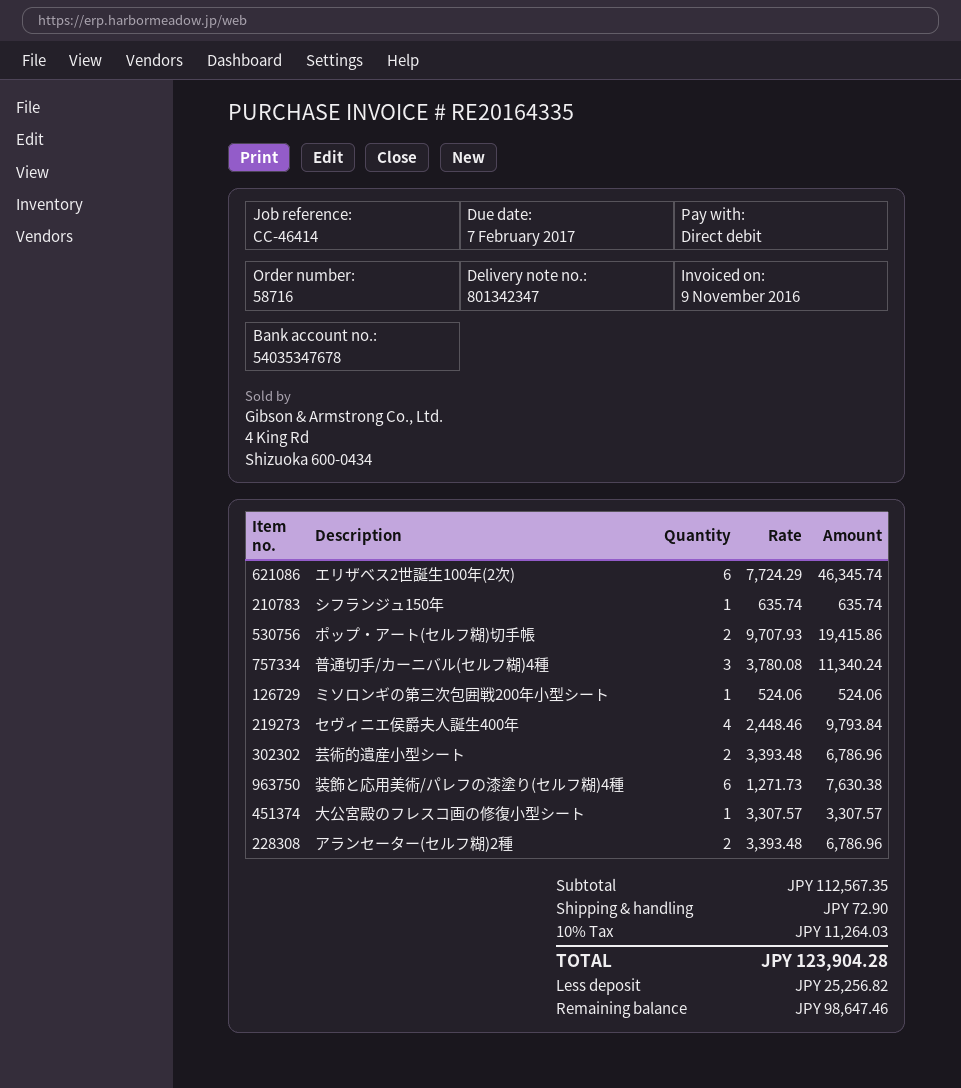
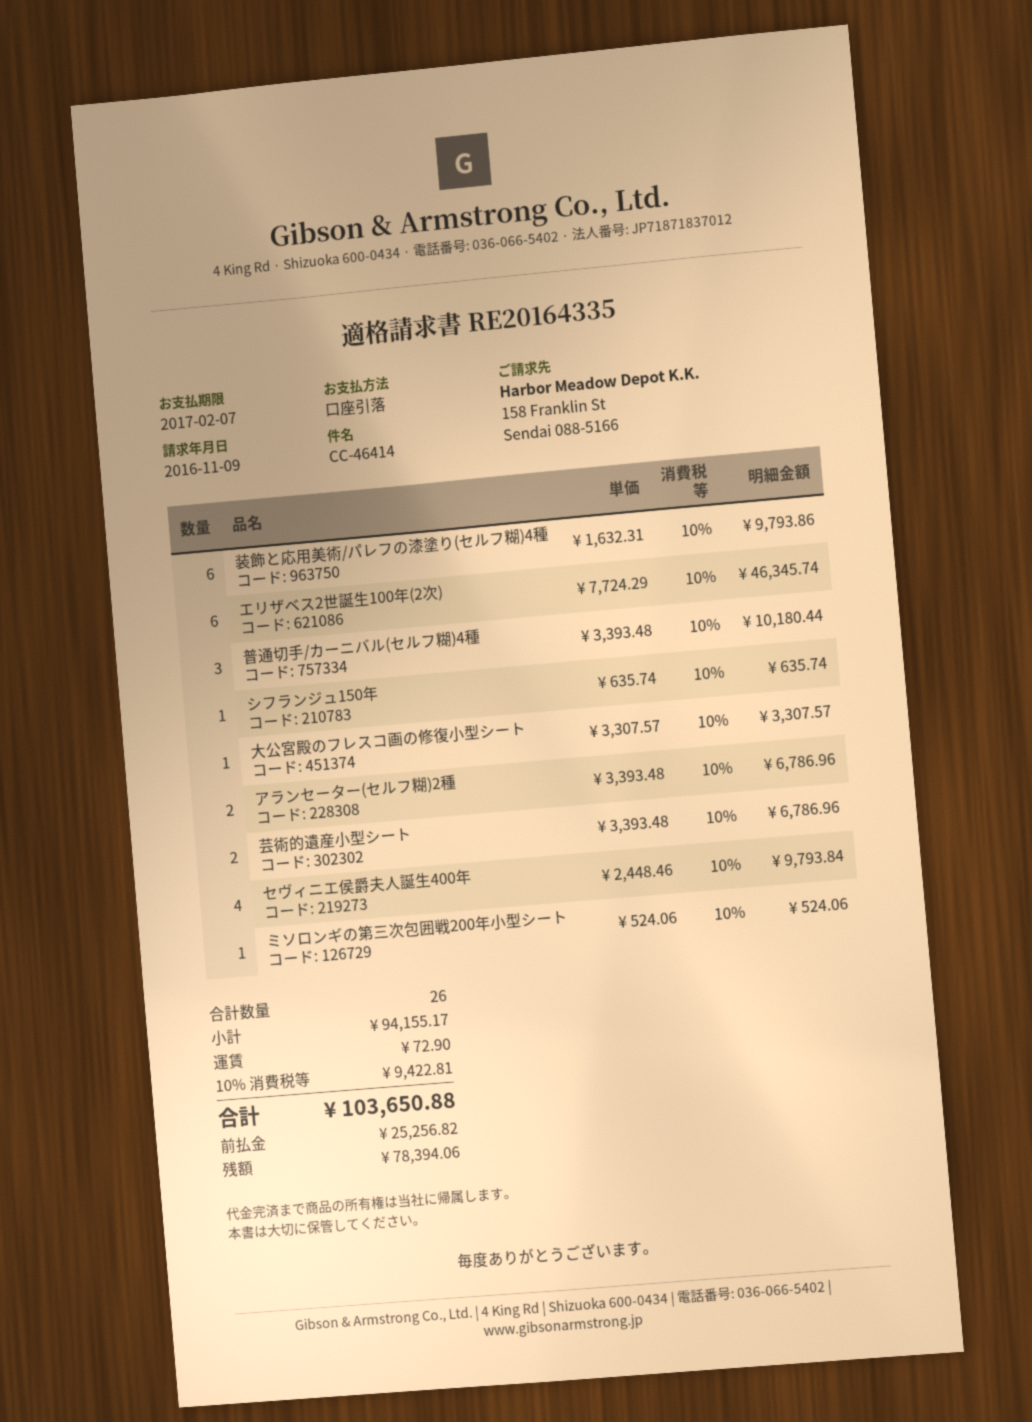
ポップ・アート(セルフ糊)切手帳: 2 x 9707.93 = 19415.86 -> none
普通切手/カーニバル(セルフ糊)4種: 3 x 3780.08 = 11340.24 -> 3 x 3393.48 = 10180.44
装飾と応用美術/パレフの漆塗り(セルフ糊)4種: 6 x 1271.73 = 7630.38 -> 6 x 1632.31 = 9793.86
subtotal: 112567.35 -> 94155.17
tax: 10% = 11264.03 -> 10% = 9422.81
total: 123904.28 -> 103650.88
balance: 98647.46 -> 78394.06

